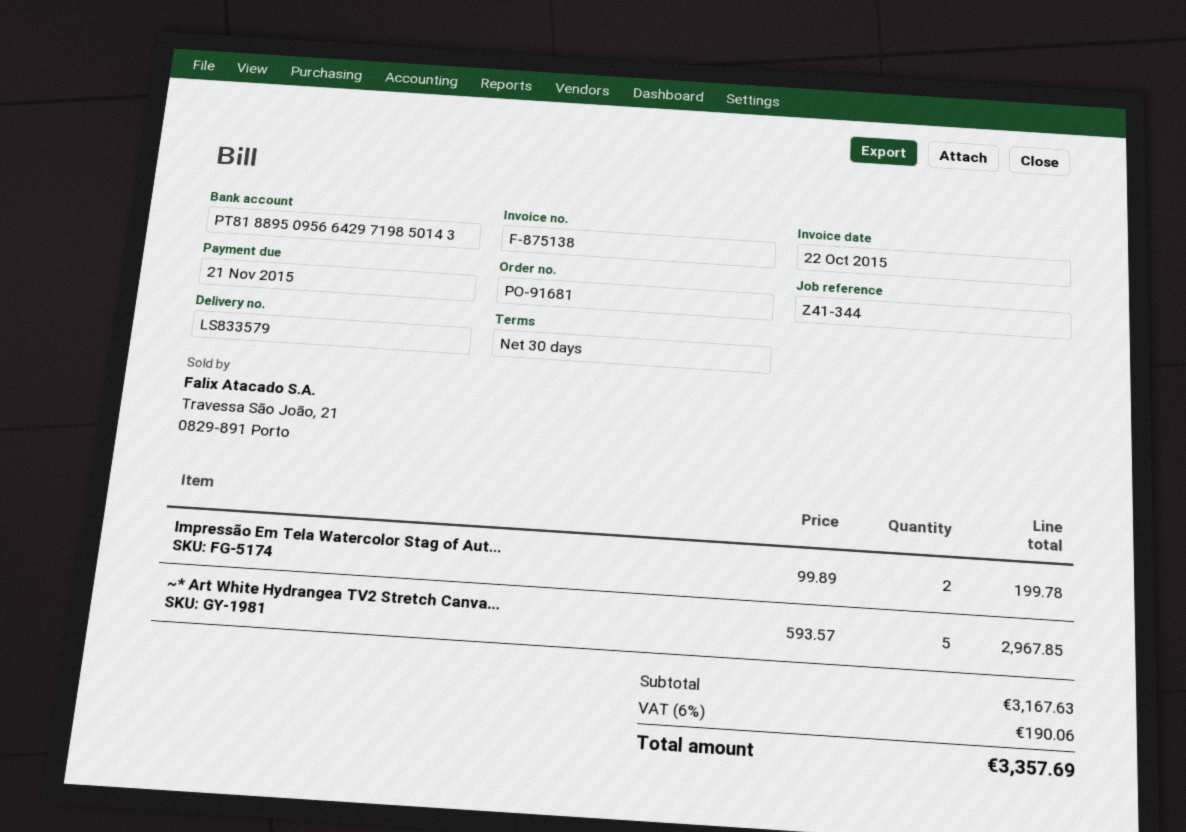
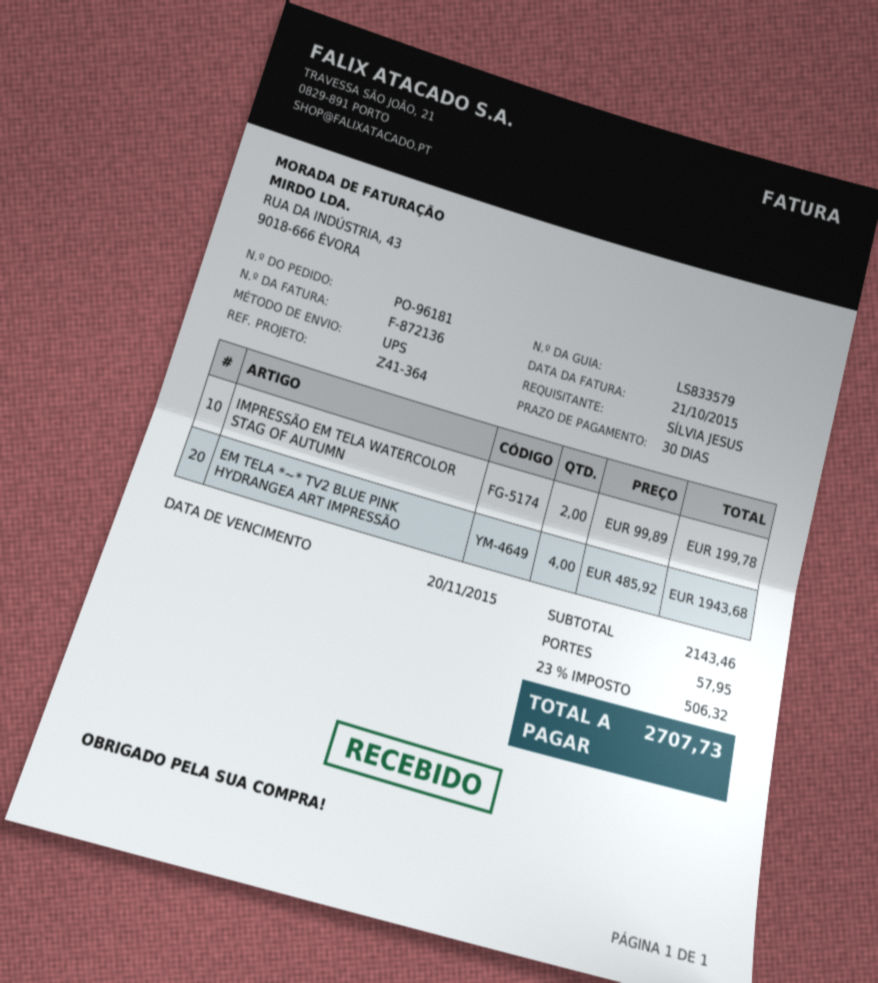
order number: PO-91681 -> PO-96181
invoice number: F-875138 -> F-872136
invoice date: 2015-10-22 -> 2015-10-21
due date: 2015-11-21 -> 2015-11-20
reference: Z41-344 -> Z41-364
~* Art White Hydrangea TV2 Stretch Canva...: 5 x 593.57 = 2967.85 -> none
EM TELA *~* TV2 BLUE PINK HYDRANGEA ART IMPRESSÃO: none -> 4 x 485.92 = 1943.68
subtotal: 3167.63 -> 2143.46
shipping: none -> 57.95
tax: 6% = 190.06 -> 23% = 506.32
total: 3357.69 -> 2707.73

